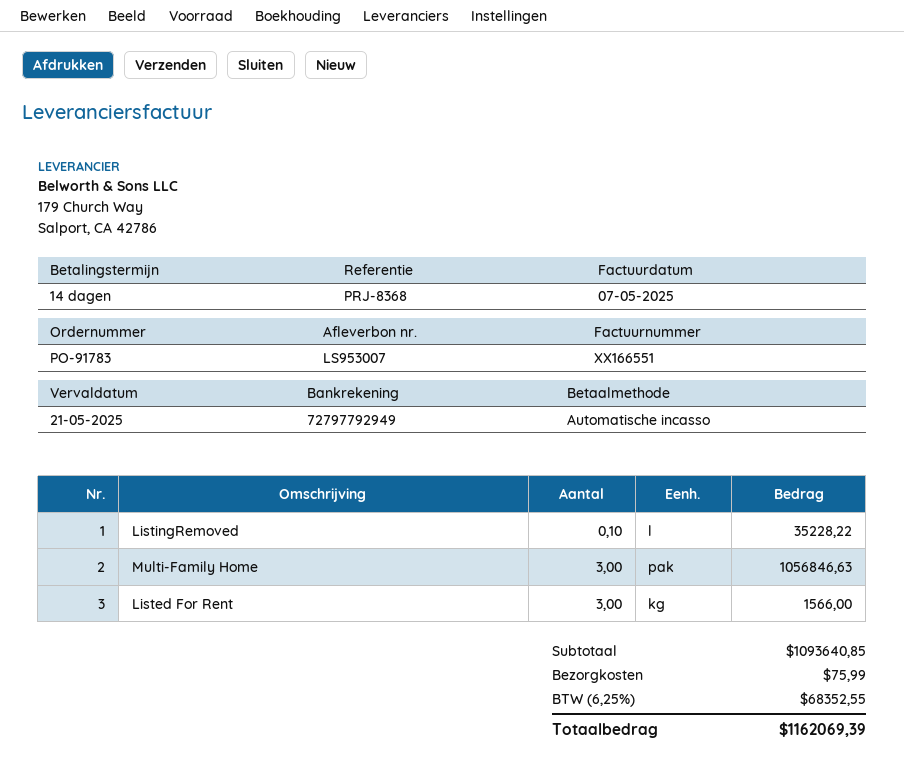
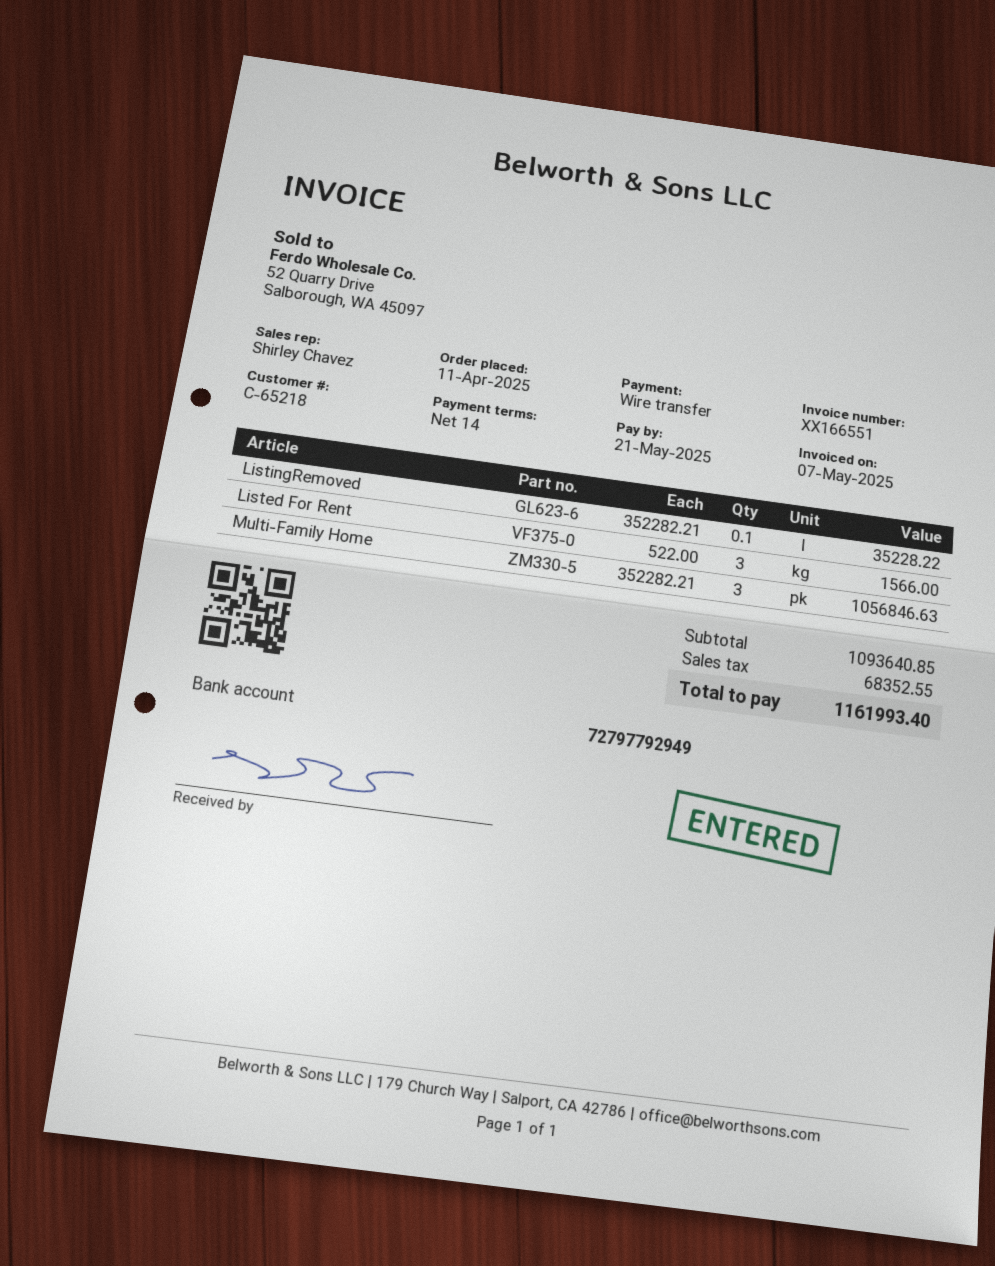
payment method: direct debit -> bank transfer
shipping: 75.99 -> none
total: 1162069.39 -> 1161993.40

